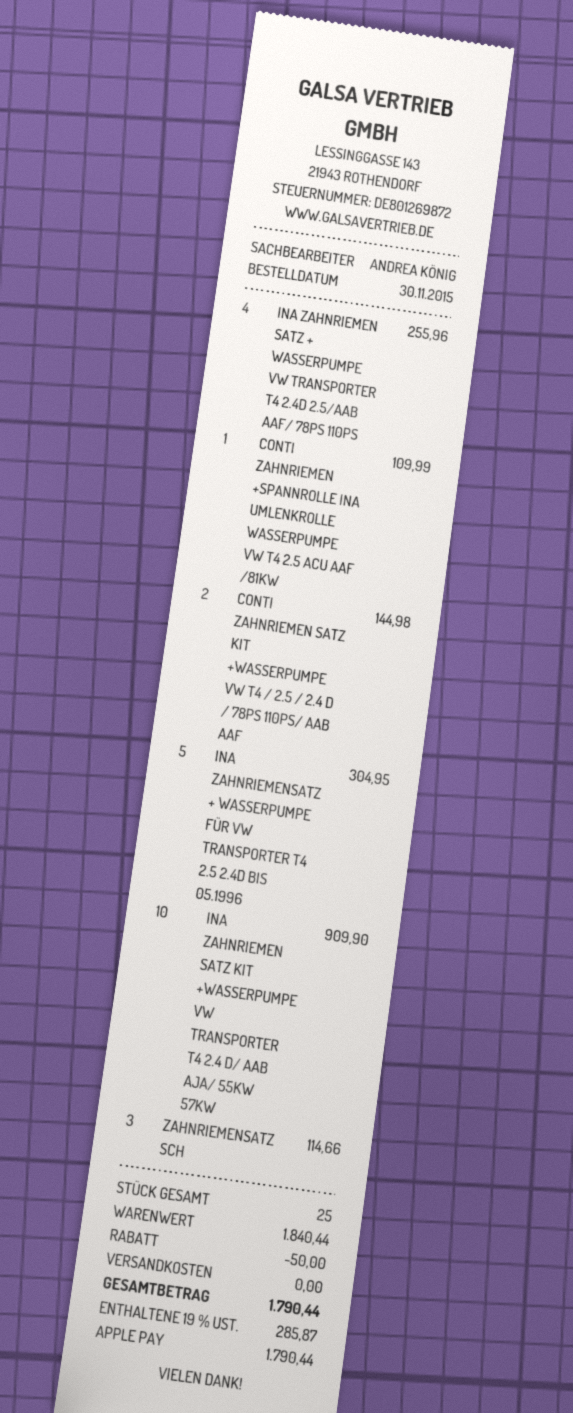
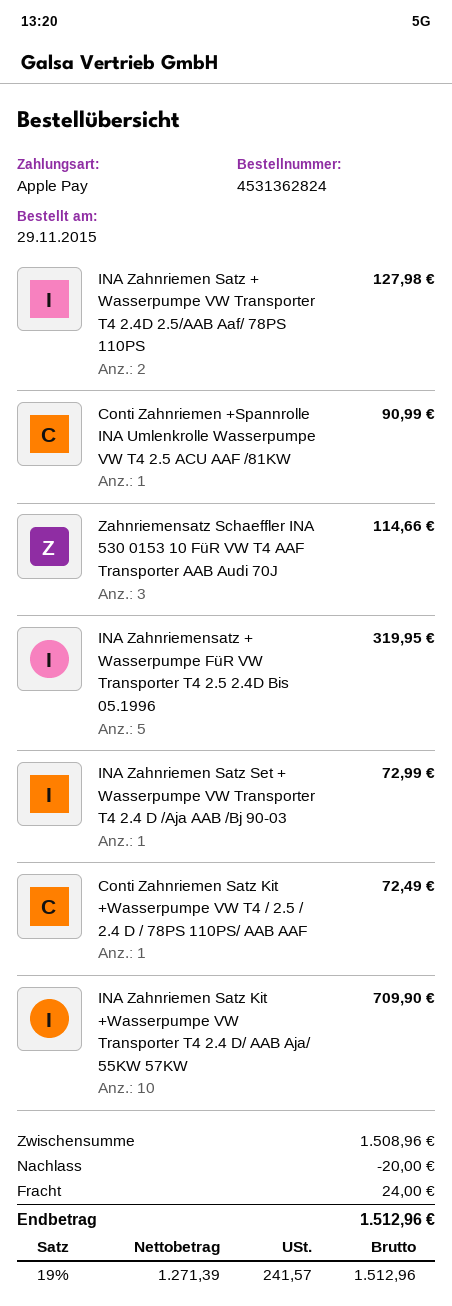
order date: 2015-11-30 -> 2015-11-29
INA ZAHNRIEMEN SATZ + WASSERPUMPE VW TRANSPORTER T4 2.4D 2.5/AAB AAF/ 78PS 110PS: 4 for 255.96 -> 2 for 127.98
CONTI ZAHNRIEMEN +SPANNROLLE INA UMLENKROLLE WASSERPUMPE VW T4 2.5 ACU AAF /81KW: 1 for 109.99 -> 1 for 90.99
CONTI ZAHNRIEMEN SATZ KIT +WASSERPUMPE VW T4 / 2.5 / 2.4 D / 78PS 110PS/ AAB AAF: 2 for 144.98 -> 1 for 72.49
INA ZAHNRIEMENSATZ + WASSERPUMPE FÜR VW TRANSPORTER T4 2.5 2.4D BIS 05.1996: 5 for 304.95 -> 5 for 319.95
INA ZAHNRIEMEN SATZ KIT +WASSERPUMPE VW TRANSPORTER T4 2.4 D/ AAB AJA/ 55KW 57KW: 10 for 909.90 -> 10 for 709.90
INA Zahnriemen Satz Set + Wasserpumpe VW Transporter T4 2.4 D /Aja AAB /Bj 90-03: none -> 1 for 72.99
subtotal: 1840.44 -> 1508.96
discount: 50.00 -> 20.00
shipping: 0.00 -> 24.00
tax: 19% = 285.87 -> 19% = 241.57
total: 1790.44 -> 1512.96

